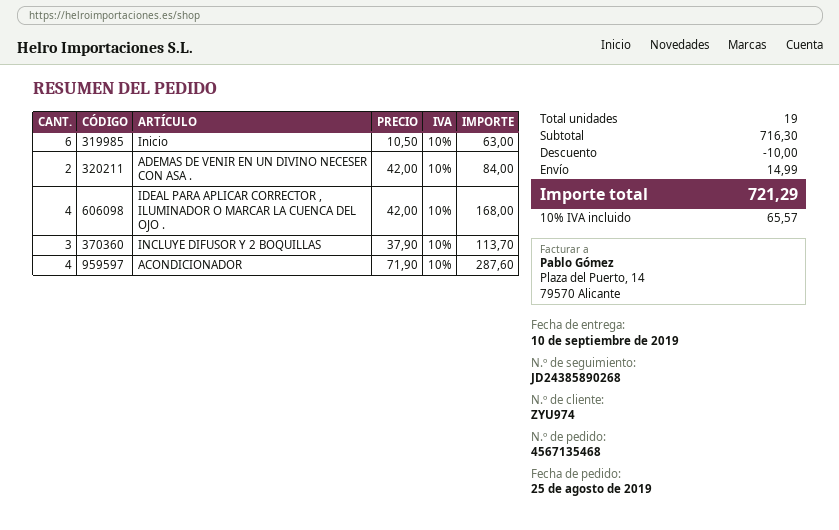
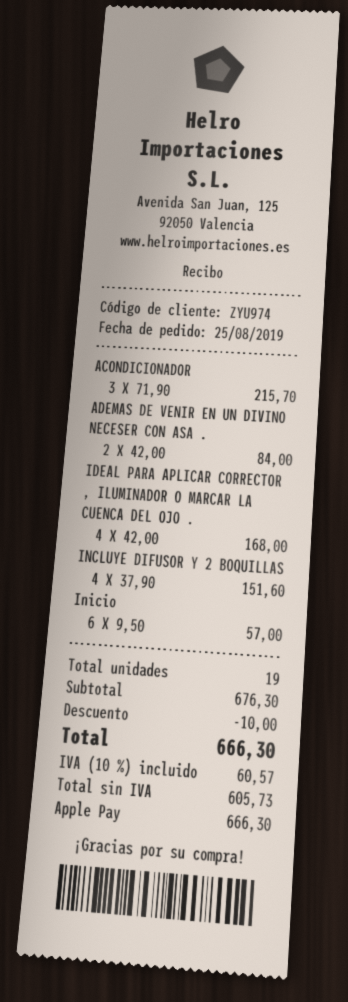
Inicio: 6 x 10.50 = 63.00 -> 6 x 9.50 = 57.00
INCLUYE DIFUSOR Y 2 BOQUILLAS: 3 x 37.90 = 113.70 -> 4 x 37.90 = 151.60
ACONDICIONADOR: 4 x 71.90 = 287.60 -> 3 x 71.90 = 215.70
subtotal: 716.30 -> 676.30
shipping: 14.99 -> none
tax: 10% = 65.57 -> 10% = 60.57
total: 721.29 -> 666.30

